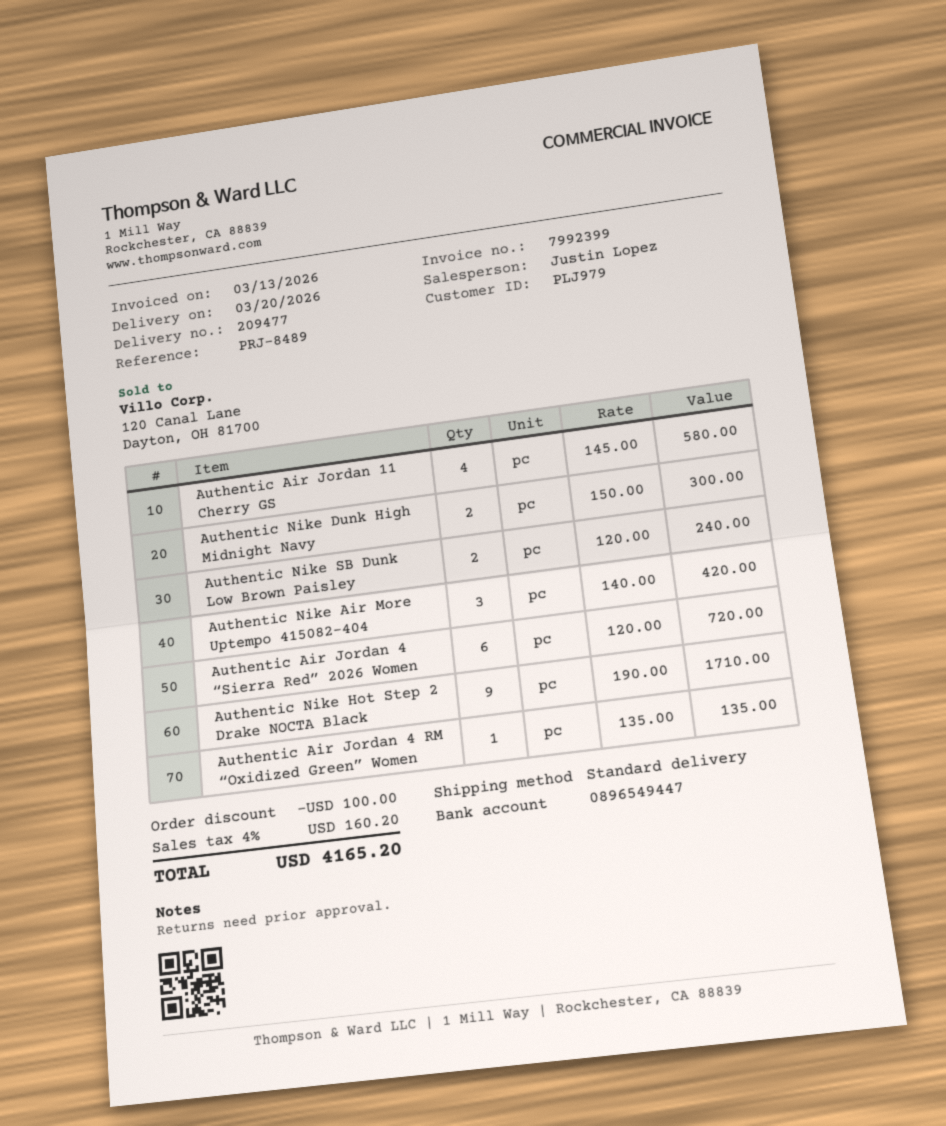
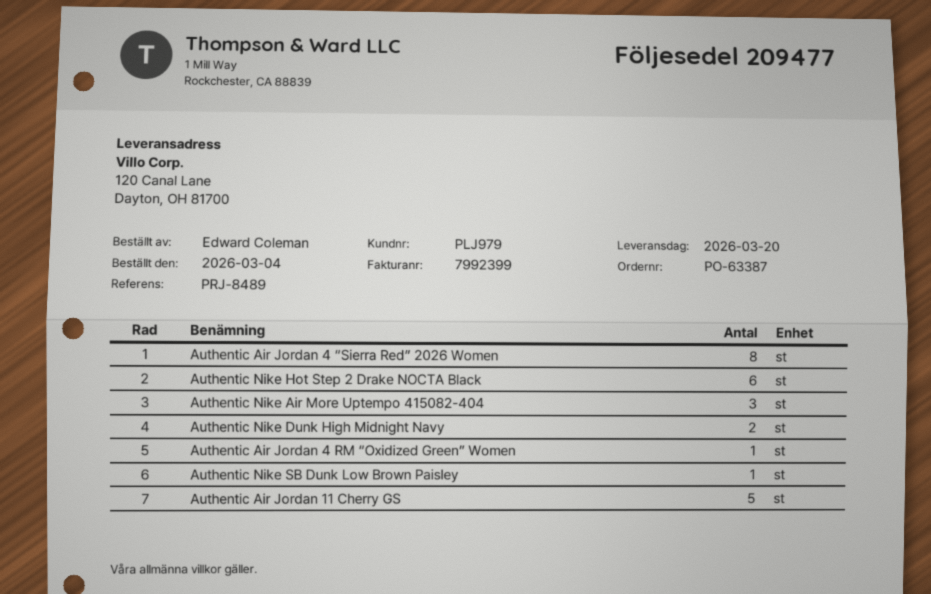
Authentic Air Jordan 11 Cherry GS: 4 -> 5
Authentic Nike SB Dunk Low Brown Paisley: 2 -> 1
Authentic Air Jordan 4 “Sierra Red” 2026 Women: 6 -> 8
Authentic Nike Hot Step 2 Drake NOCTA Black: 9 -> 6

